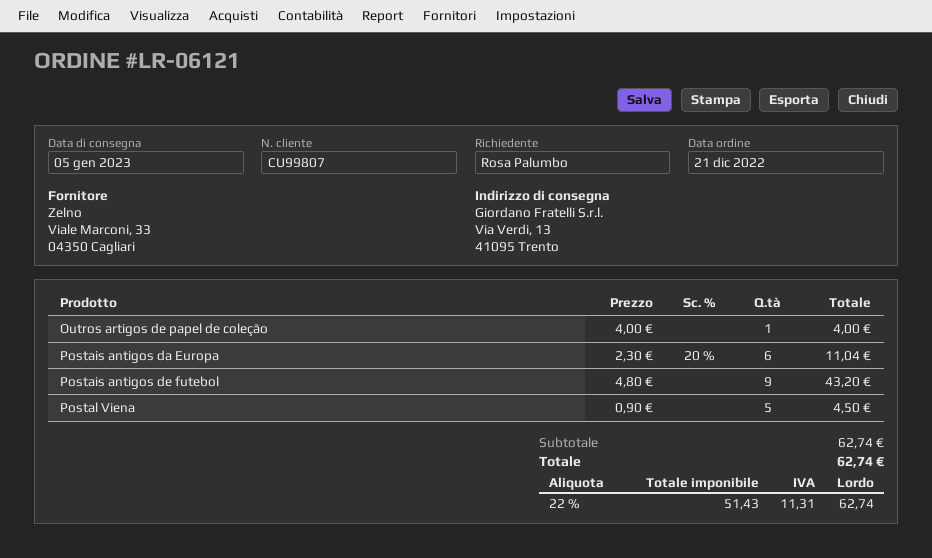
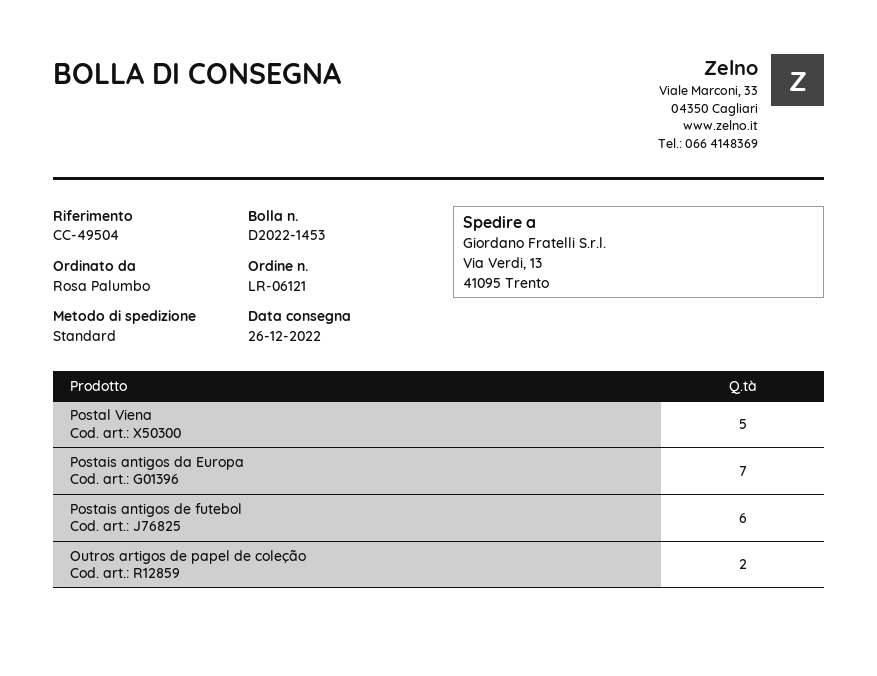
delivery date: 2023-01-05 -> 2022-12-26
Outros artigos de papel de coleção: 1 -> 2
Postais antigos da Europa: 6 -> 7
Postais antigos de futebol: 9 -> 6

